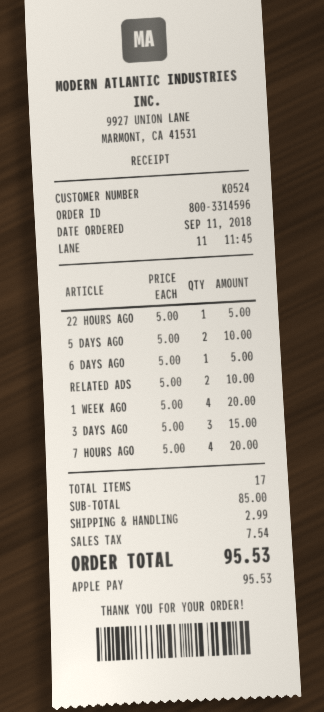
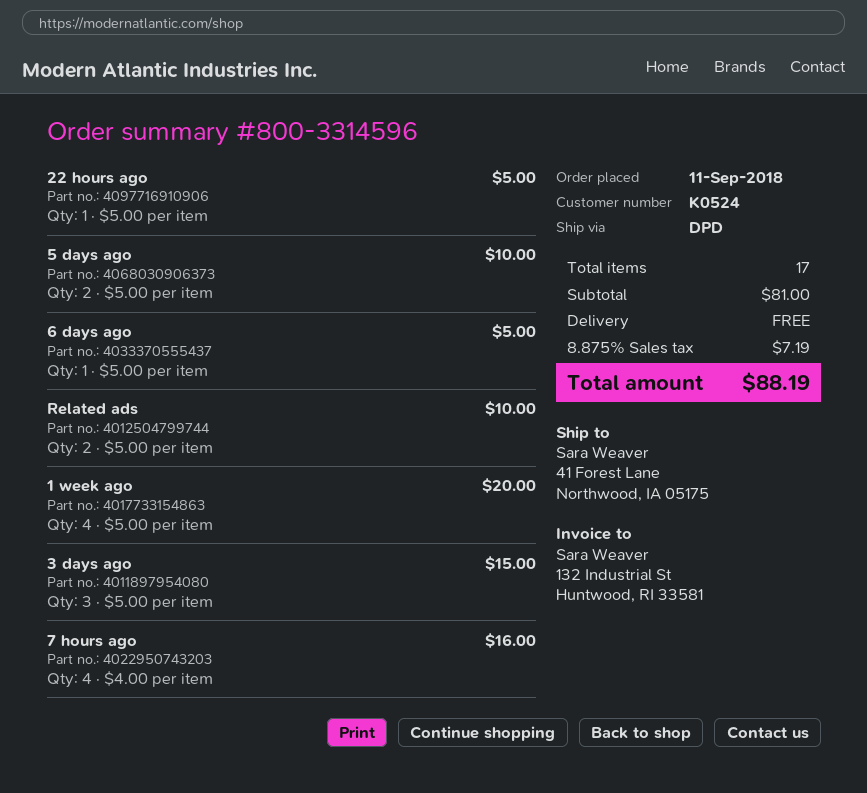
7 HOURS AGO: 4 x 5.00 = 20.00 -> 4 x 4.00 = 16.00
subtotal: 85.00 -> 81.00
shipping: 2.99 -> 0.00
tax: 7.54 -> 7.19
total: 95.53 -> 88.19

